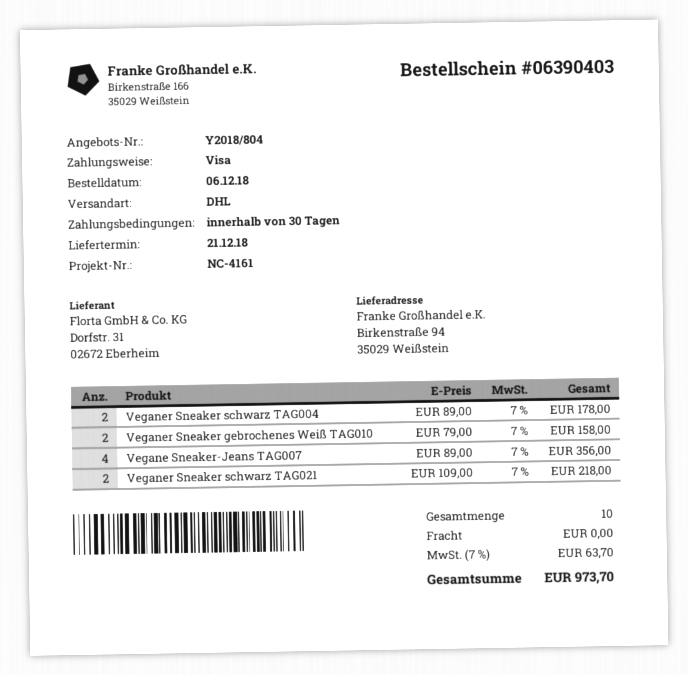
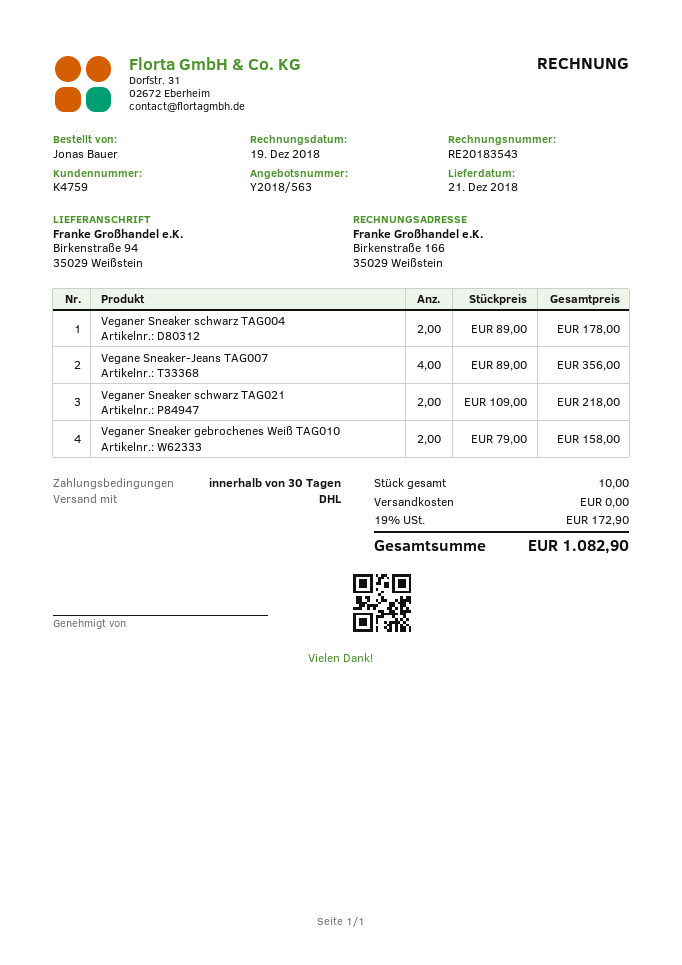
quote number: Y2018/804 -> Y2018/563
tax: 7% = 63.70 -> 19% = 172.90
total: 973.70 -> 1082.90

